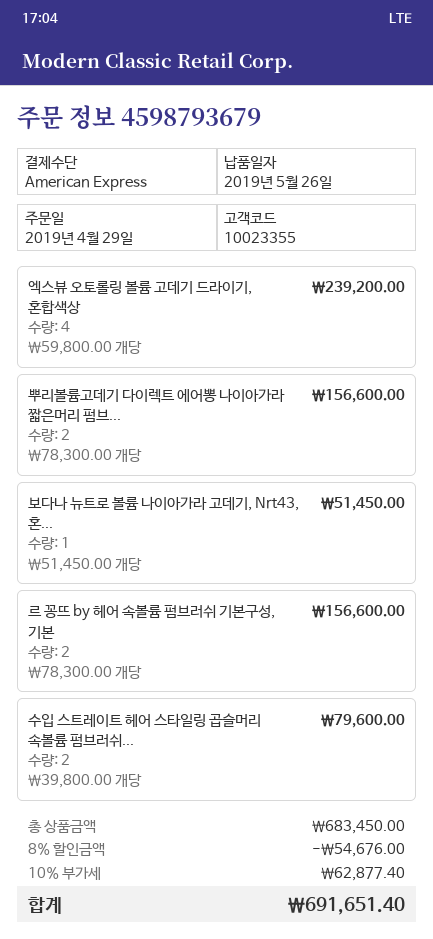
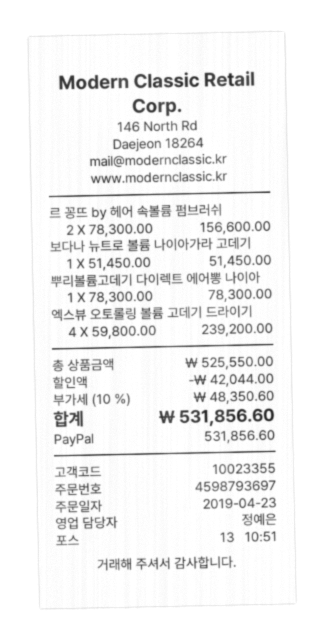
order number: 4598793679 -> 4598793697
order date: 2019-04-29 -> 2019-04-23
payment method: American Express -> PayPal
뿌리볼륨고데기 다이렉트 에어뽕 나이아가라 짧은머리 펌브...: 2 x 78300.00 = 156600.00 -> 1 x 78300.00 = 78300.00
수입 스트레이트 헤어 스타일링 곱슬머리 속볼륨 펌브러쉬...: 2 x 39800.00 = 79600.00 -> none
subtotal: 683450.00 -> 525550.00
discount: 54676.00 -> 42044.00
tax: 10% = 62877.40 -> 10% = 48350.60
total: 691651.40 -> 531856.60

